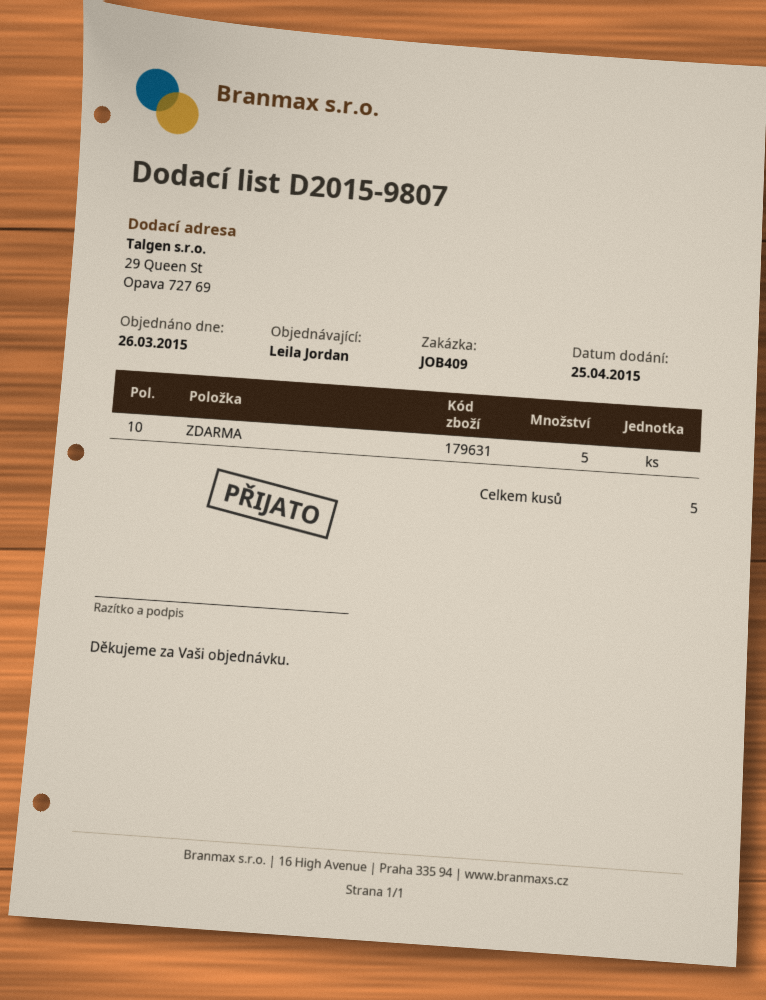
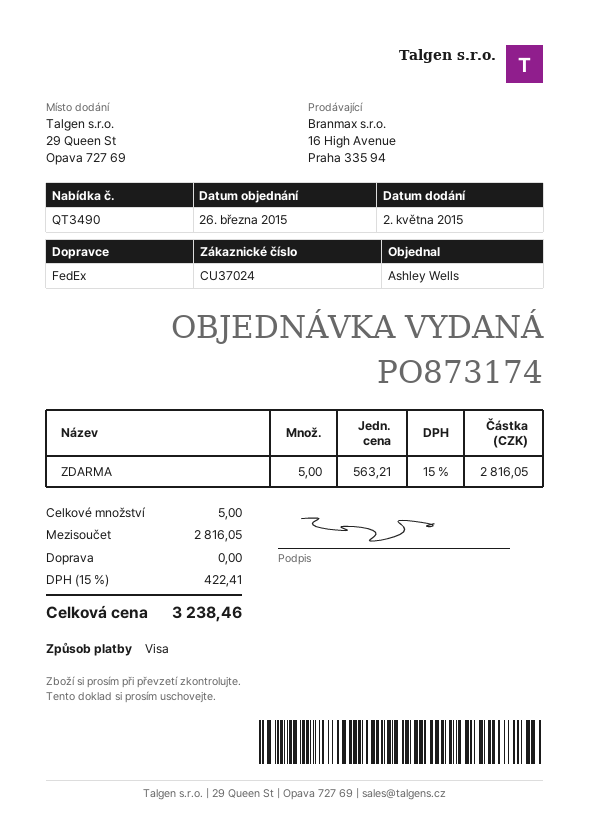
delivery date: 2015-04-25 -> 2015-05-02
ordered by: Leila Jordan -> Ashley Wells

